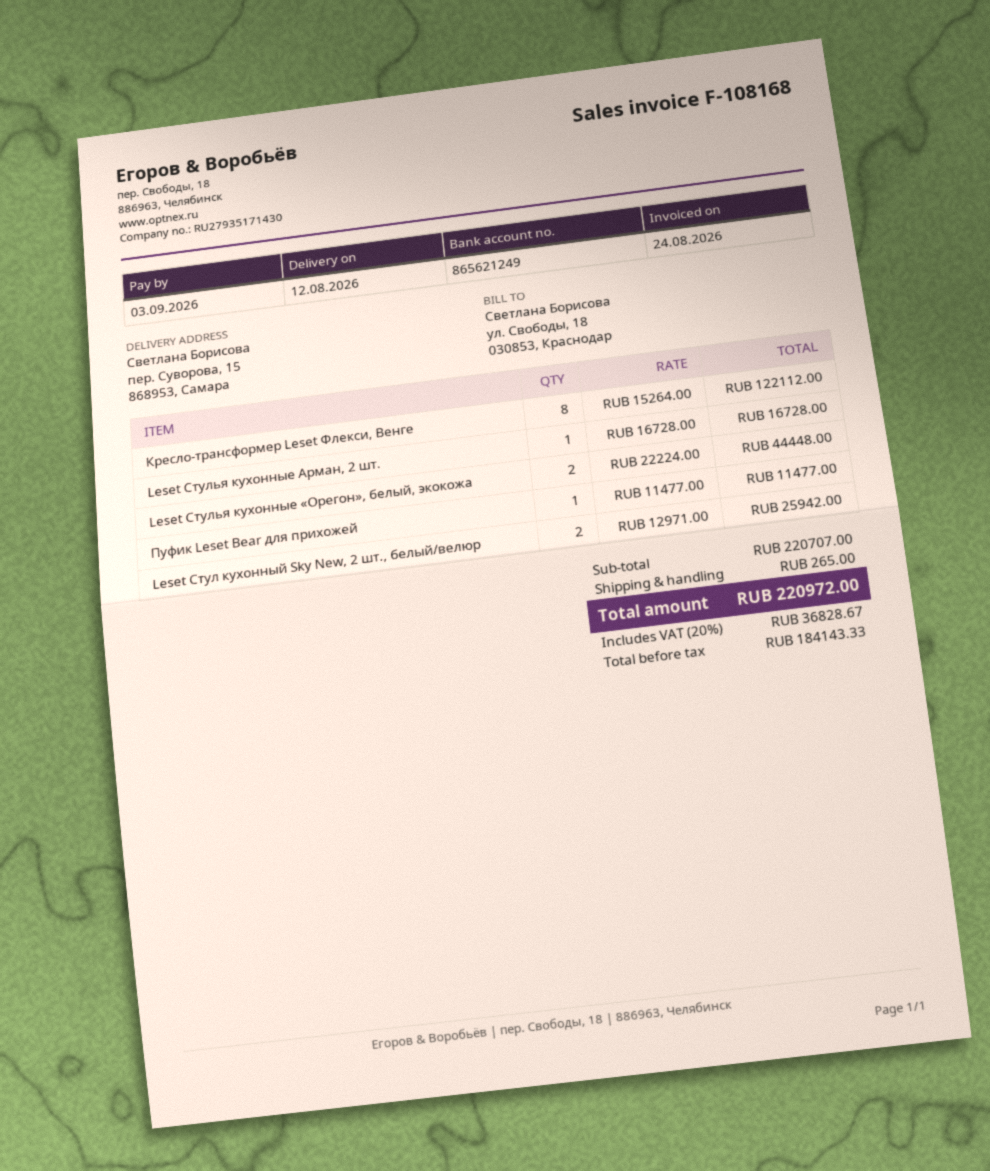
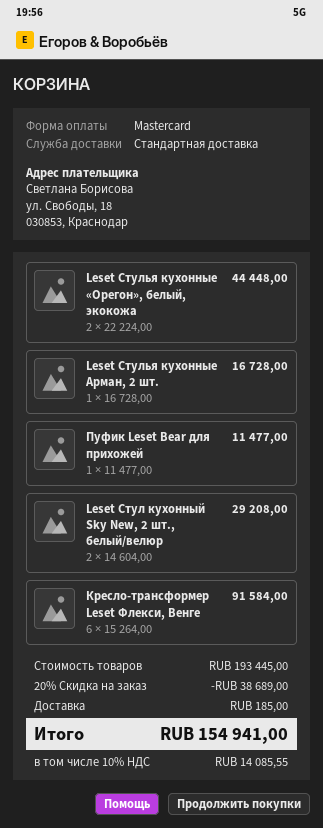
Кресло-трансформер Leset Флекси, Венге: 8 x 15264.00 = 122112.00 -> 6 x 15264.00 = 91584.00
Leset Стул кухонный Sky New, 2 шт., белый/велюр: 2 x 12971.00 = 25942.00 -> 2 x 14604.00 = 29208.00
subtotal: 220707.00 -> 193445.00
discount: none -> 20% = 38689.00
shipping: 265.00 -> 185.00
tax: 20% = 36828.67 -> 10% = 14085.55
total: 220972.00 -> 154941.00

